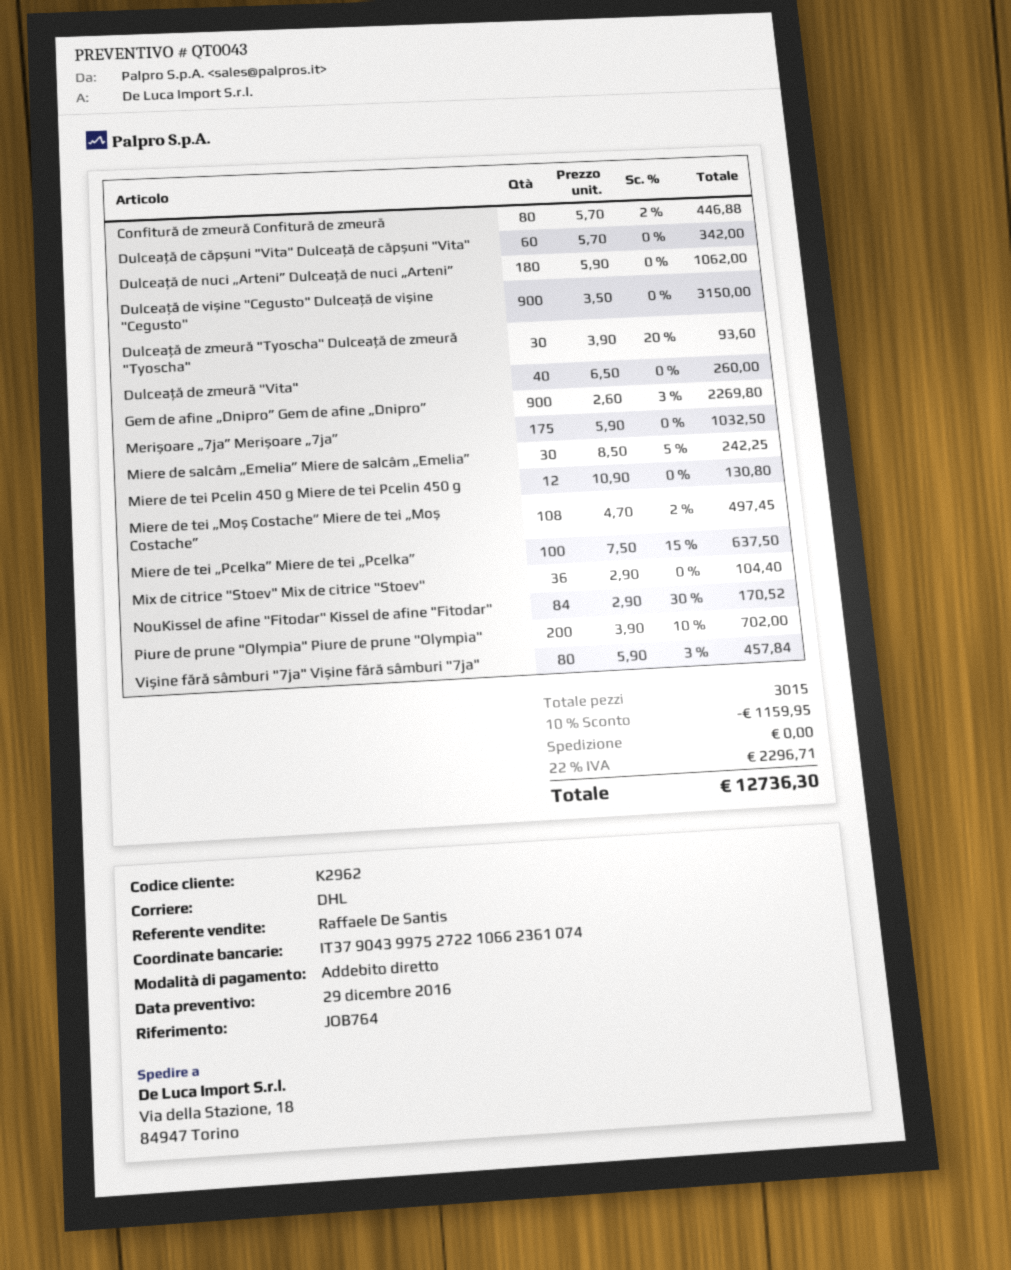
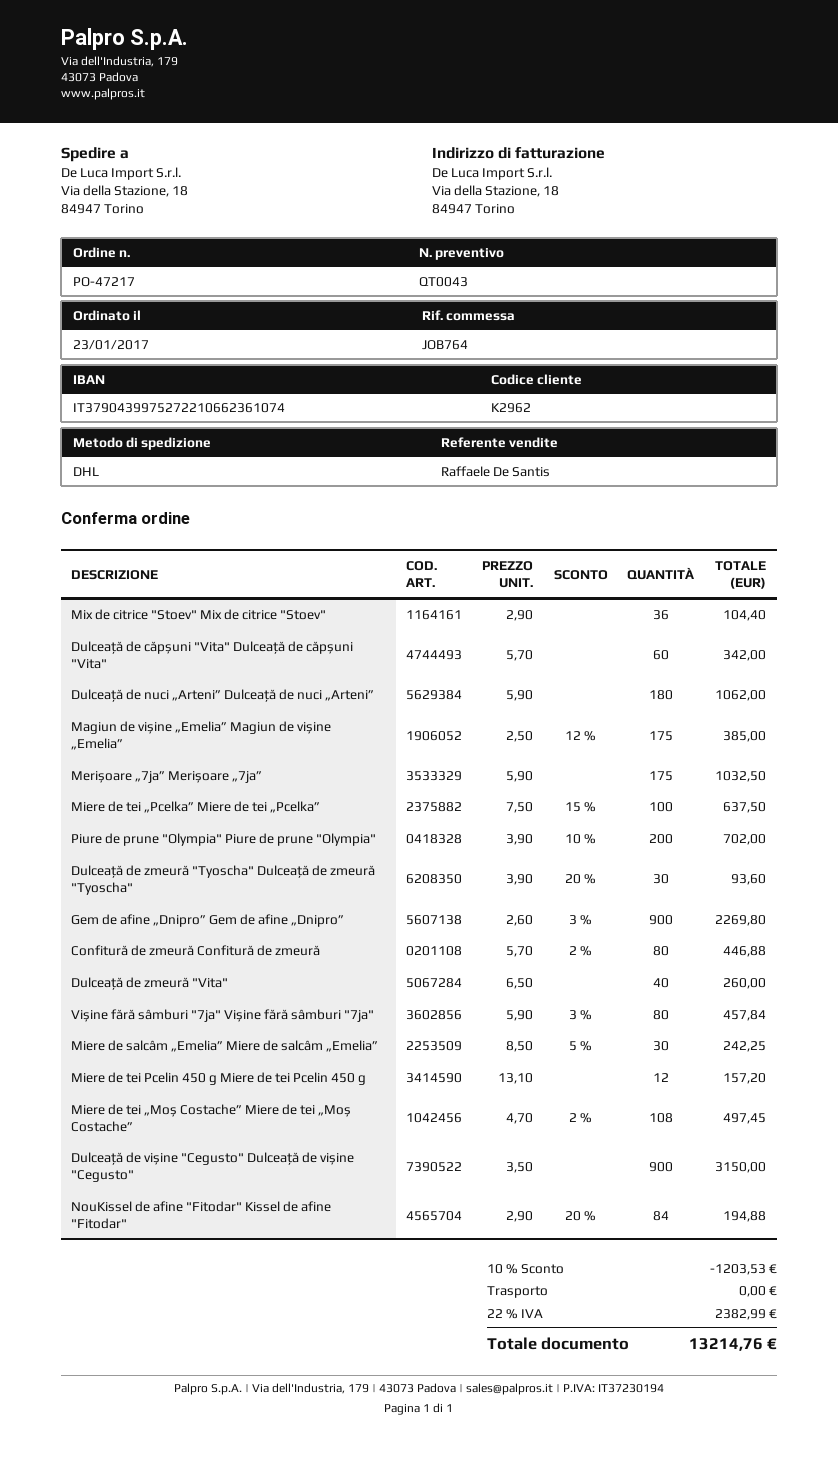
Miere de tei Pcelin 450 g Miere de tei Pcelin 450 g: 12 x 10.90 = 130.80 -> 12 x 13.10 = 157.20
NouKissel de afine "Fitodar" Kissel de afine "Fitodar": 84 x 2.90 - 30% = 170.52 -> 84 x 2.90 - 20% = 194.88
Magiun de vișine „Emelia” Magiun de vișine „Emelia”: none -> 175 x 2.50 - 12% = 385.00
discount: 10% = 1159.95 -> 10% = 1203.53
tax: 22% = 2296.71 -> 22% = 2382.99
total: 12736.30 -> 13214.76

